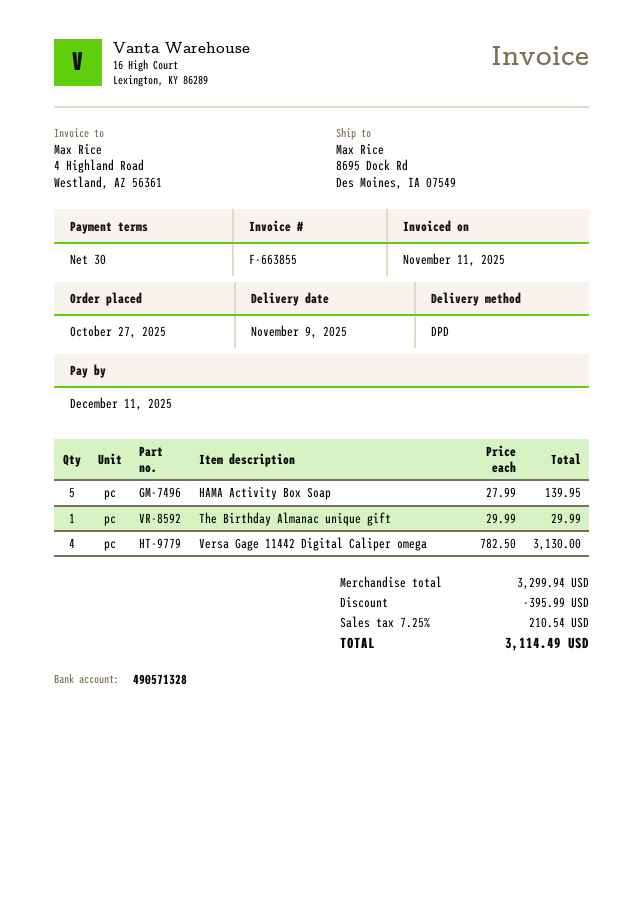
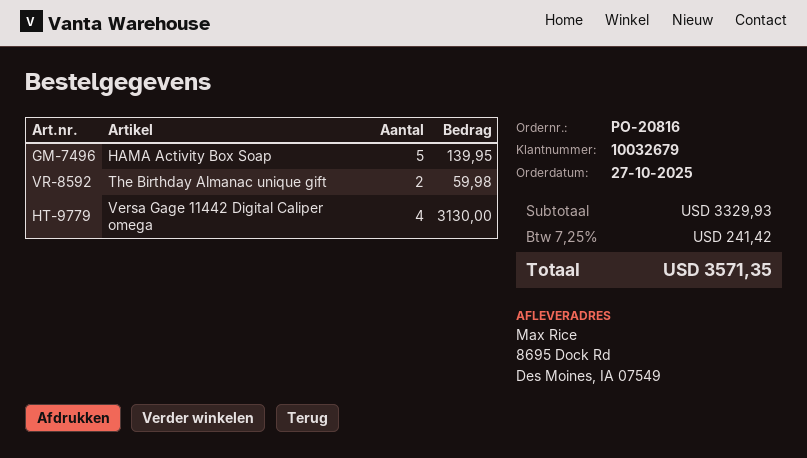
The Birthday Almanac unique gift: 1 for 29.99 -> 2 for 59.98
subtotal: 3299.94 -> 3329.93
discount: 395.99 -> none
tax: 7.25% = 210.54 -> 7.25% = 241.42
total: 3114.49 -> 3571.35

